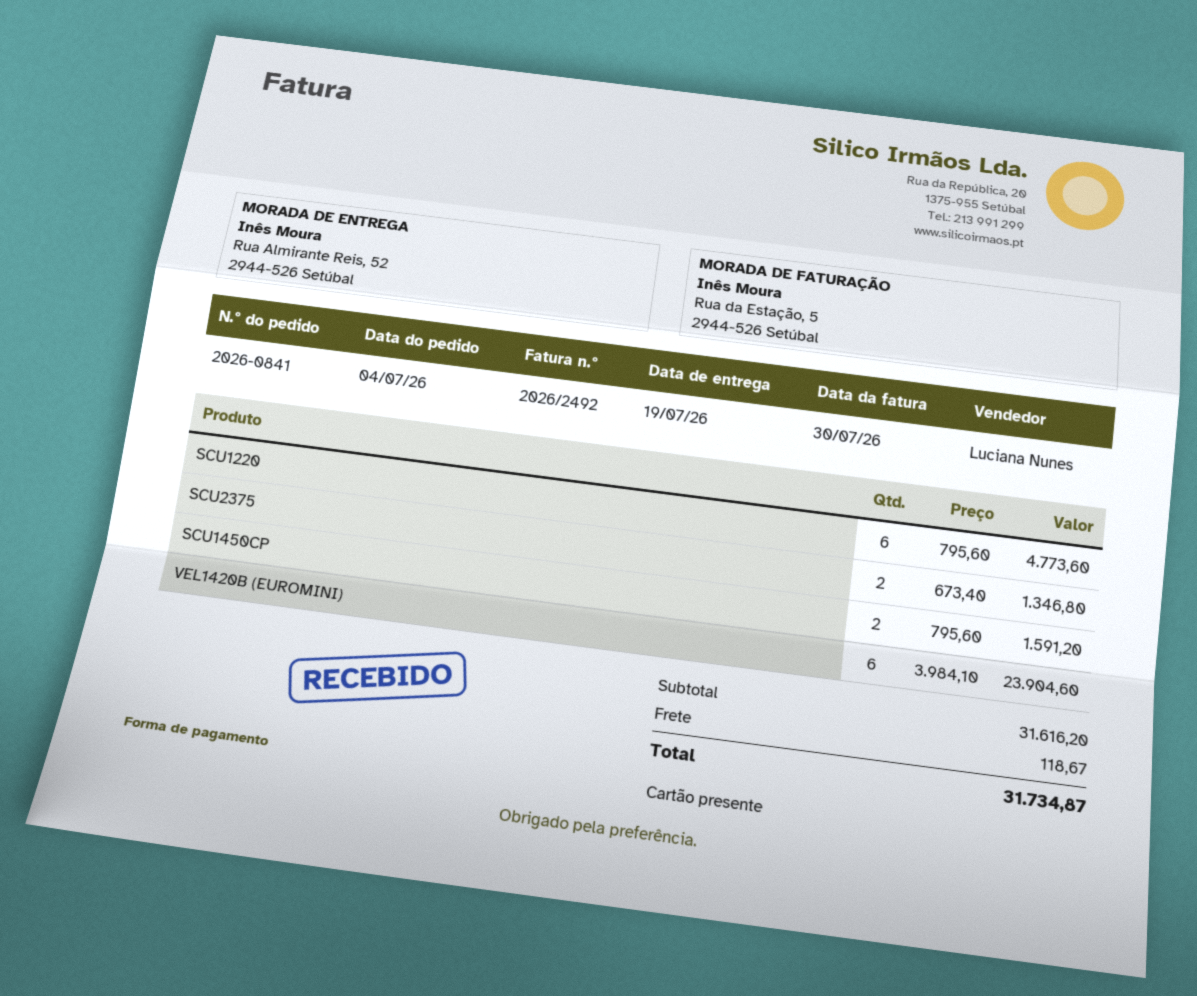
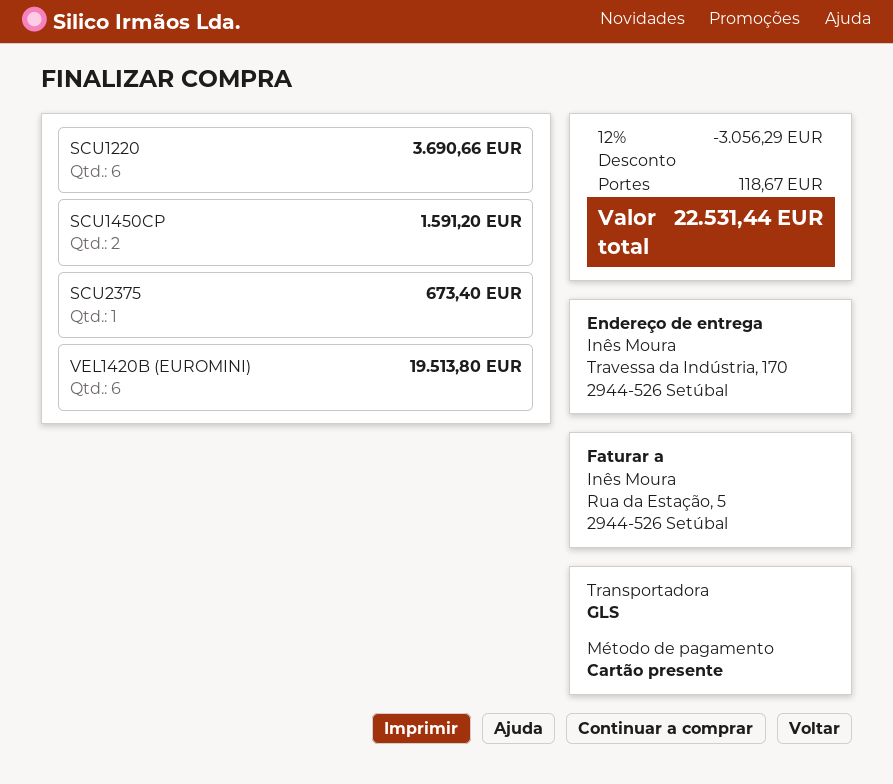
ship to: Rua Almirante Reis, 52, 2944-526 Setúbal -> Travessa da Indústria, 170, 2944-526 Setúbal
SCU1220: 6 for 4773.60 -> 6 for 3690.66
SCU2375: 2 for 1346.80 -> 1 for 673.40
VEL1420B (EUROMINI): 6 for 23904.60 -> 6 for 19513.80
discount: none -> 12% = 3056.29
total: 31734.87 -> 22531.44

